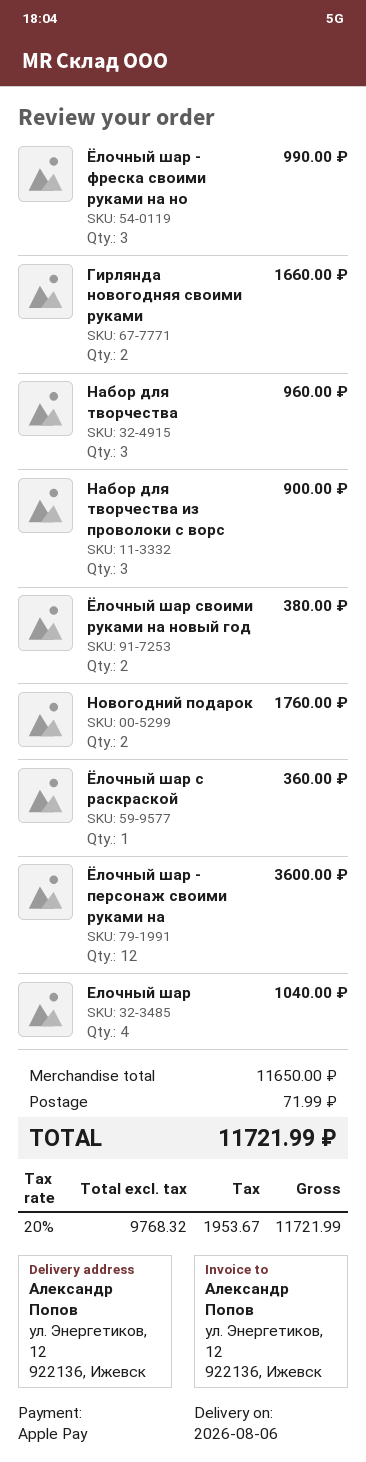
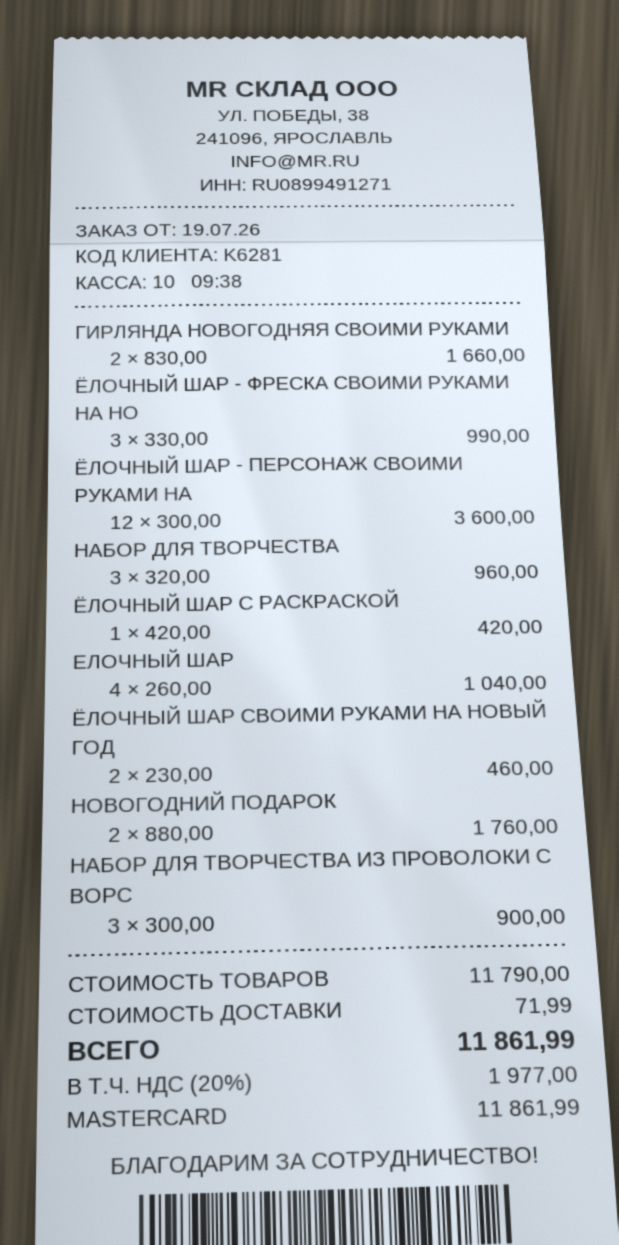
payment method: Apple Pay -> Mastercard
Ёлочный шар своими руками на новый год: 2 for 380.00 -> 2 for 460.00
Ёлочный шар с раскраской: 1 for 360.00 -> 1 for 420.00
subtotal: 11650.00 -> 11790.00
tax: 20% = 1953.67 -> 20% = 1977.00
total: 11721.99 -> 11861.99

